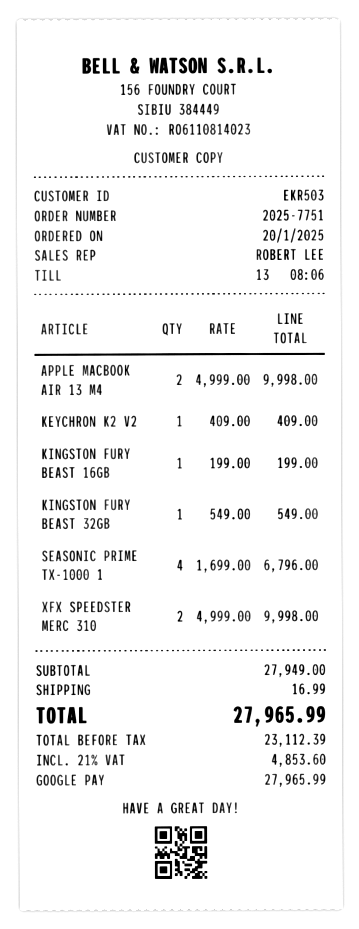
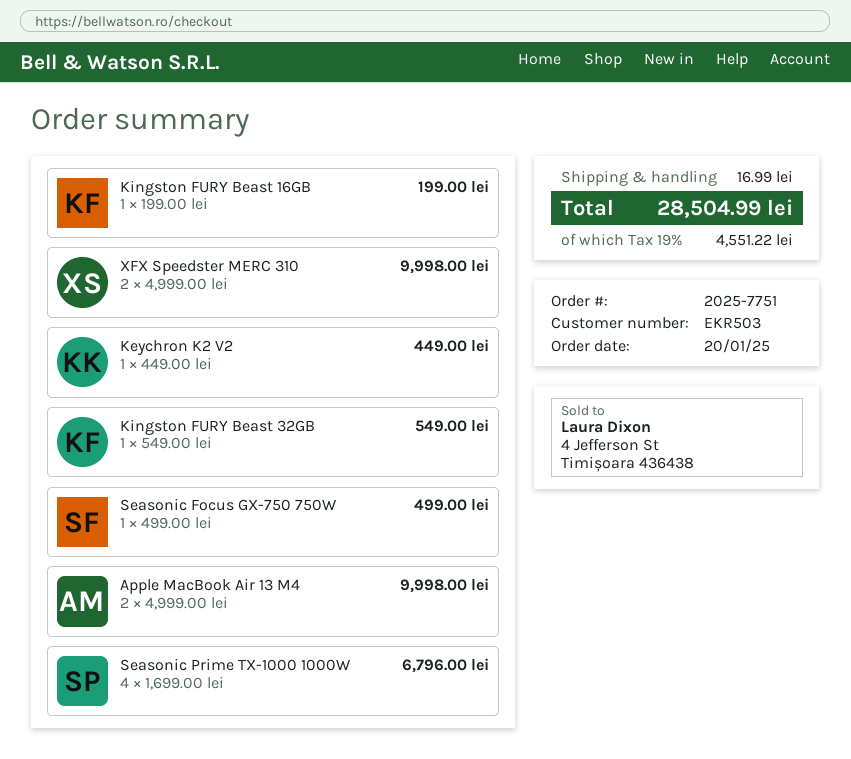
KEYCHRON K2 V2: 1 x 409.00 = 409.00 -> 1 x 449.00 = 449.00
Seasonic Focus GX-750 750W: none -> 1 x 499.00 = 499.00
tax: 21% = 4853.60 -> 19% = 4551.22
total: 27965.99 -> 28504.99

